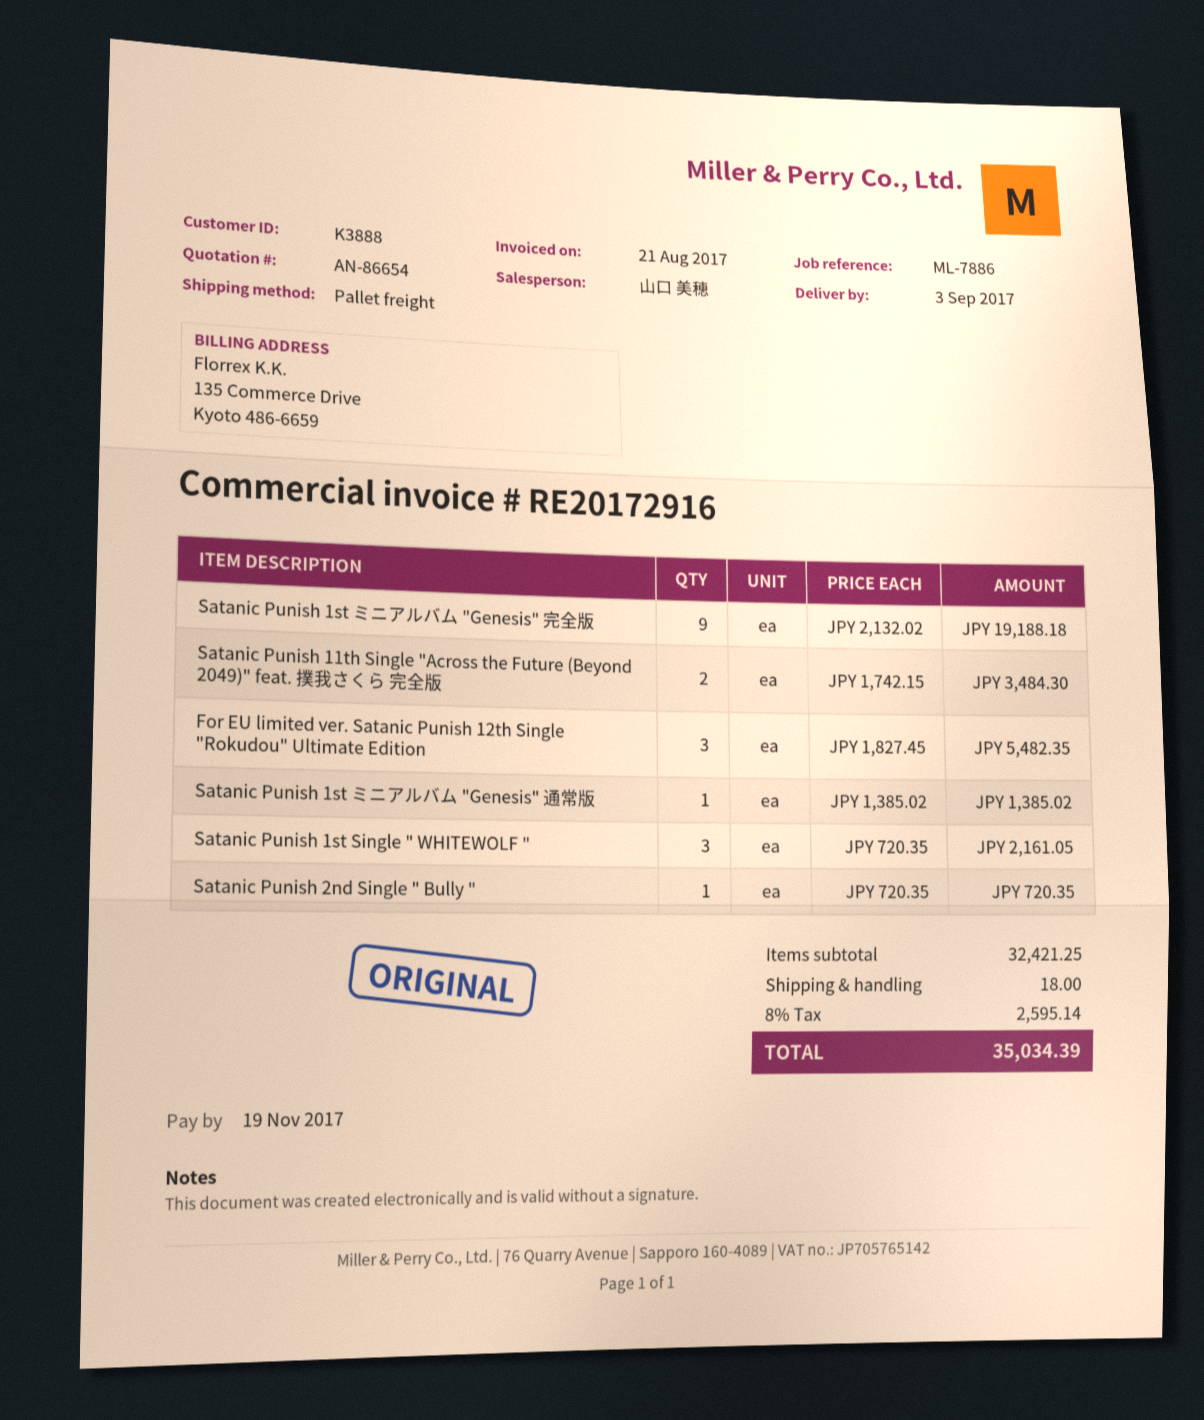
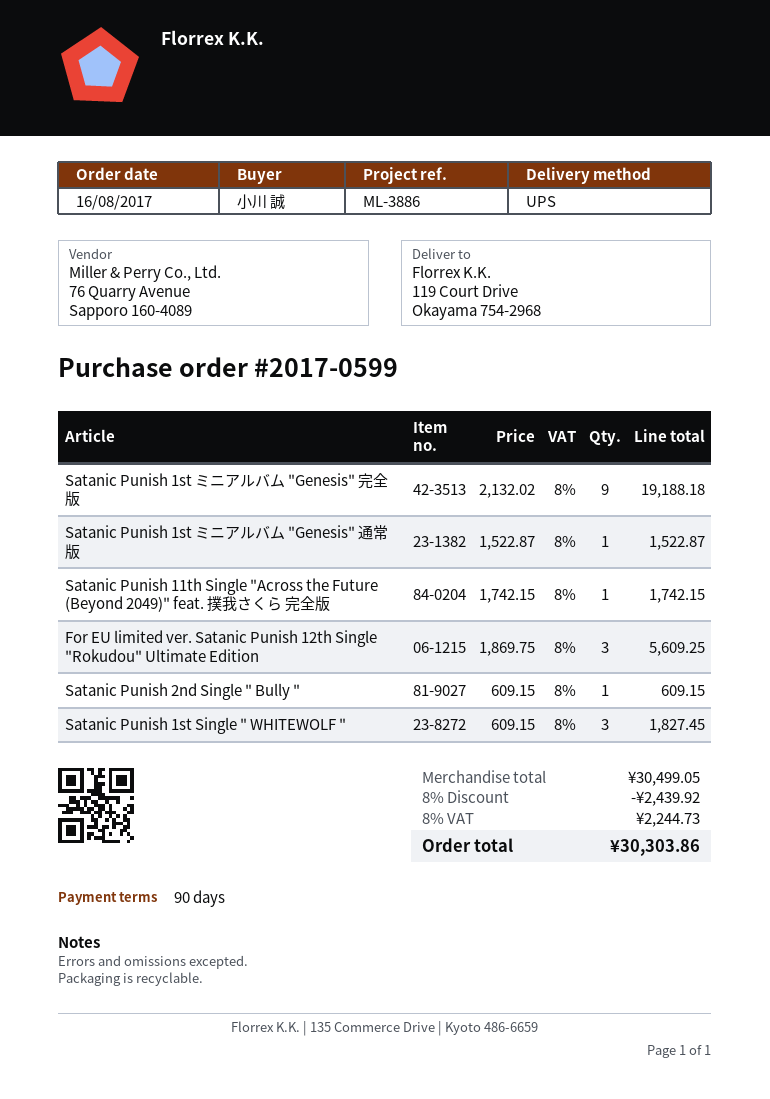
reference: ML-7886 -> ML-3886
shipping method: pallet freight -> UPS
Satanic Punish 11th Single "Across the Future (Beyond 2049)" feat. 撲我さくら 完全版: 2 x 1742.15 = 3484.30 -> 1 x 1742.15 = 1742.15
For EU limited ver. Satanic Punish 12th Single "Rokudou" Ultimate Edition: 3 x 1827.45 = 5482.35 -> 3 x 1869.75 = 5609.25
Satanic Punish 1st ミニアルバム "Genesis" 通常版: 1 x 1385.02 = 1385.02 -> 1 x 1522.87 = 1522.87
Satanic Punish 1st Single " WHITEWOLF ": 3 x 720.35 = 2161.05 -> 3 x 609.15 = 1827.45
Satanic Punish 2nd Single " Bully ": 1 x 720.35 = 720.35 -> 1 x 609.15 = 609.15
subtotal: 32421.25 -> 30499.05
discount: none -> 8% = 2439.92
shipping: 18.00 -> none
tax: 8% = 2595.14 -> 8% = 2244.73
total: 35034.39 -> 30303.86

